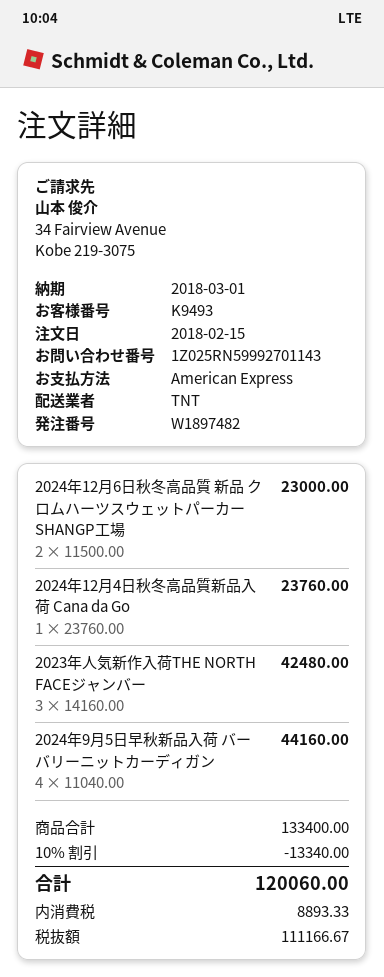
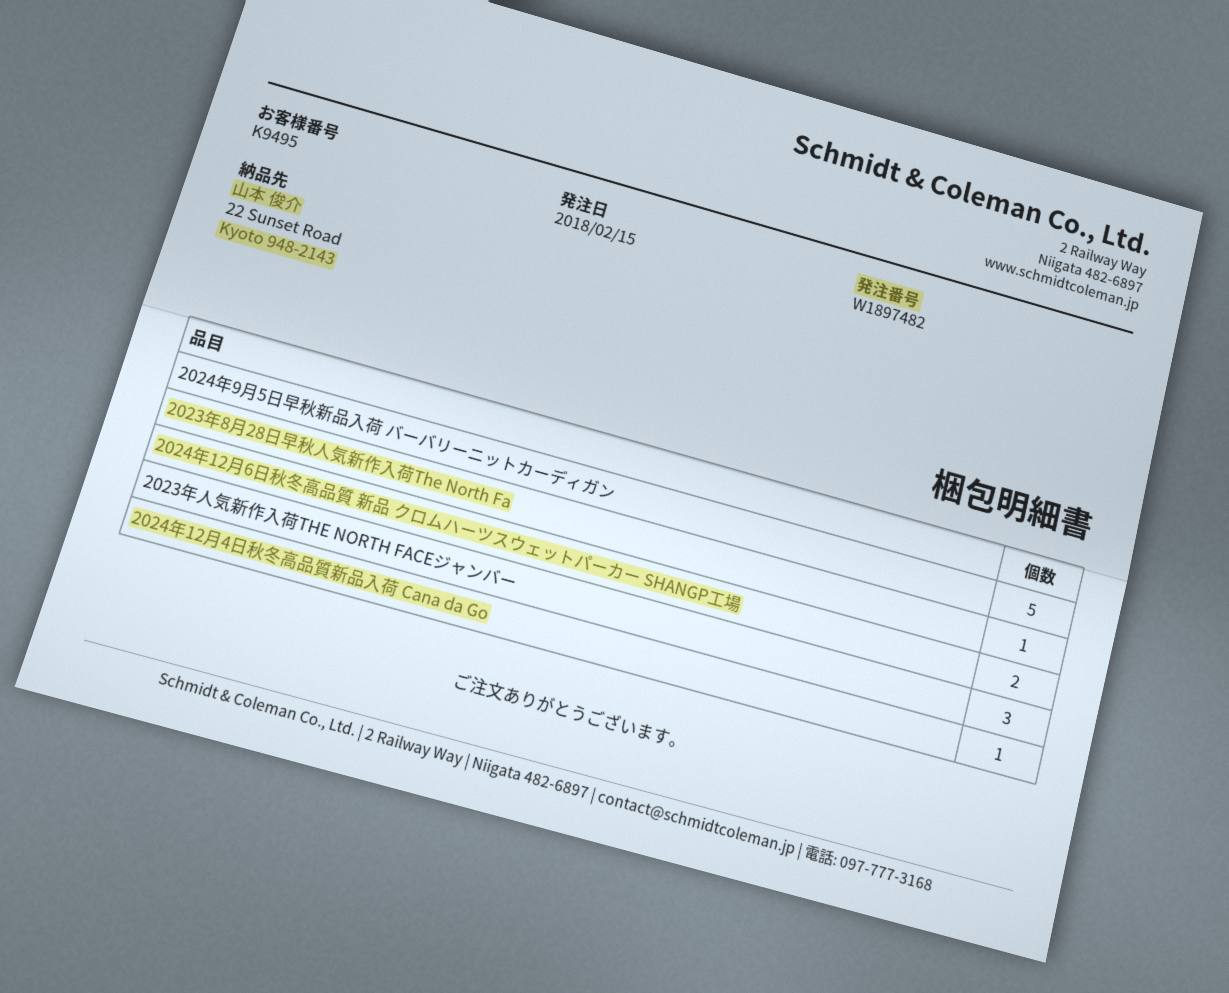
customer number: K9493 -> K9495
2024年9月5日早秋新品入荷 バーバリーニットカーディガン: 4 -> 5
2023年8月28日早秋人気新作入荷The North Fa: none -> 1

